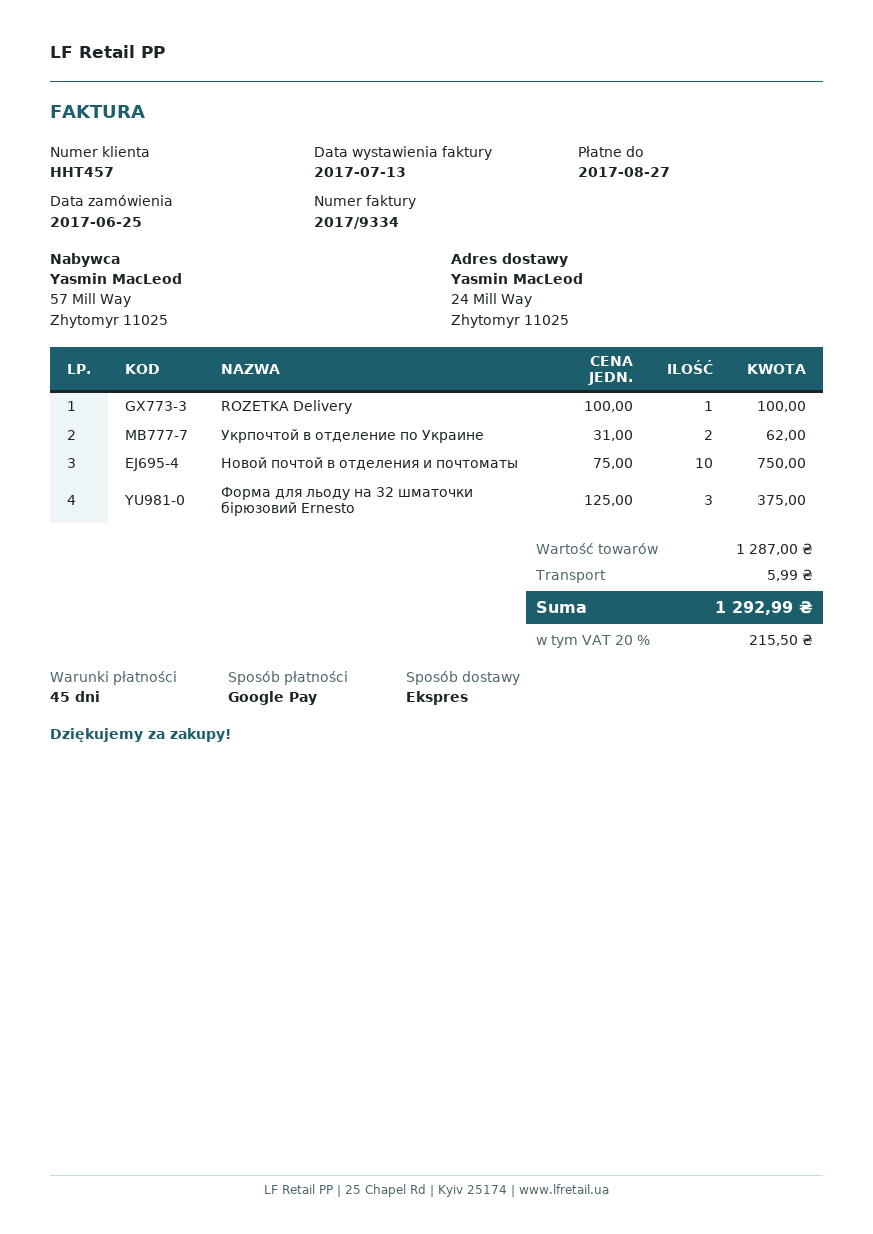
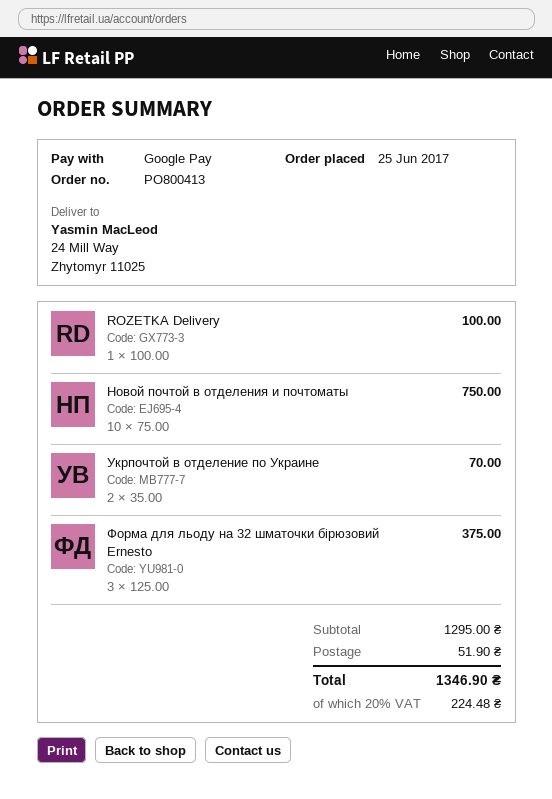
Укрпочтой в отделение по Украине: 2 x 31.00 = 62.00 -> 2 x 35.00 = 70.00
subtotal: 1287.00 -> 1295.00
shipping: 5.99 -> 51.90
tax: 20% = 215.50 -> 20% = 224.48
total: 1292.99 -> 1346.90

